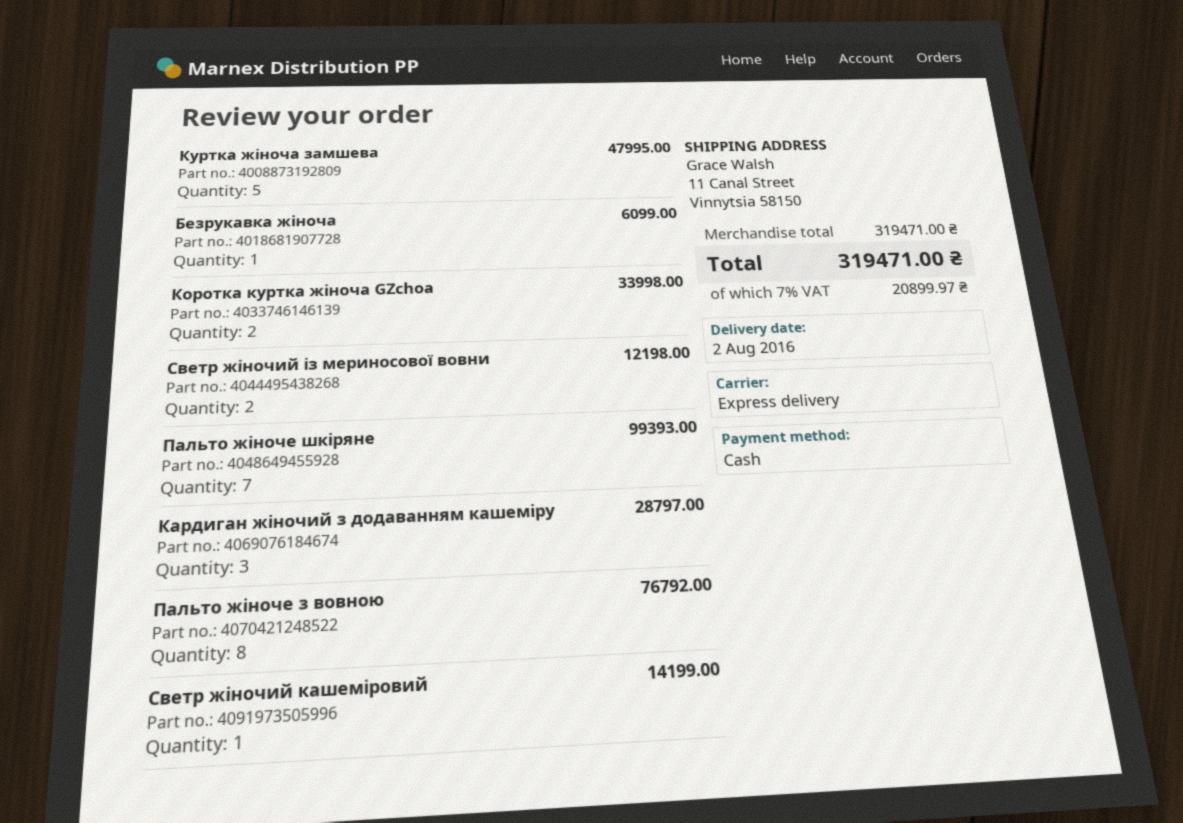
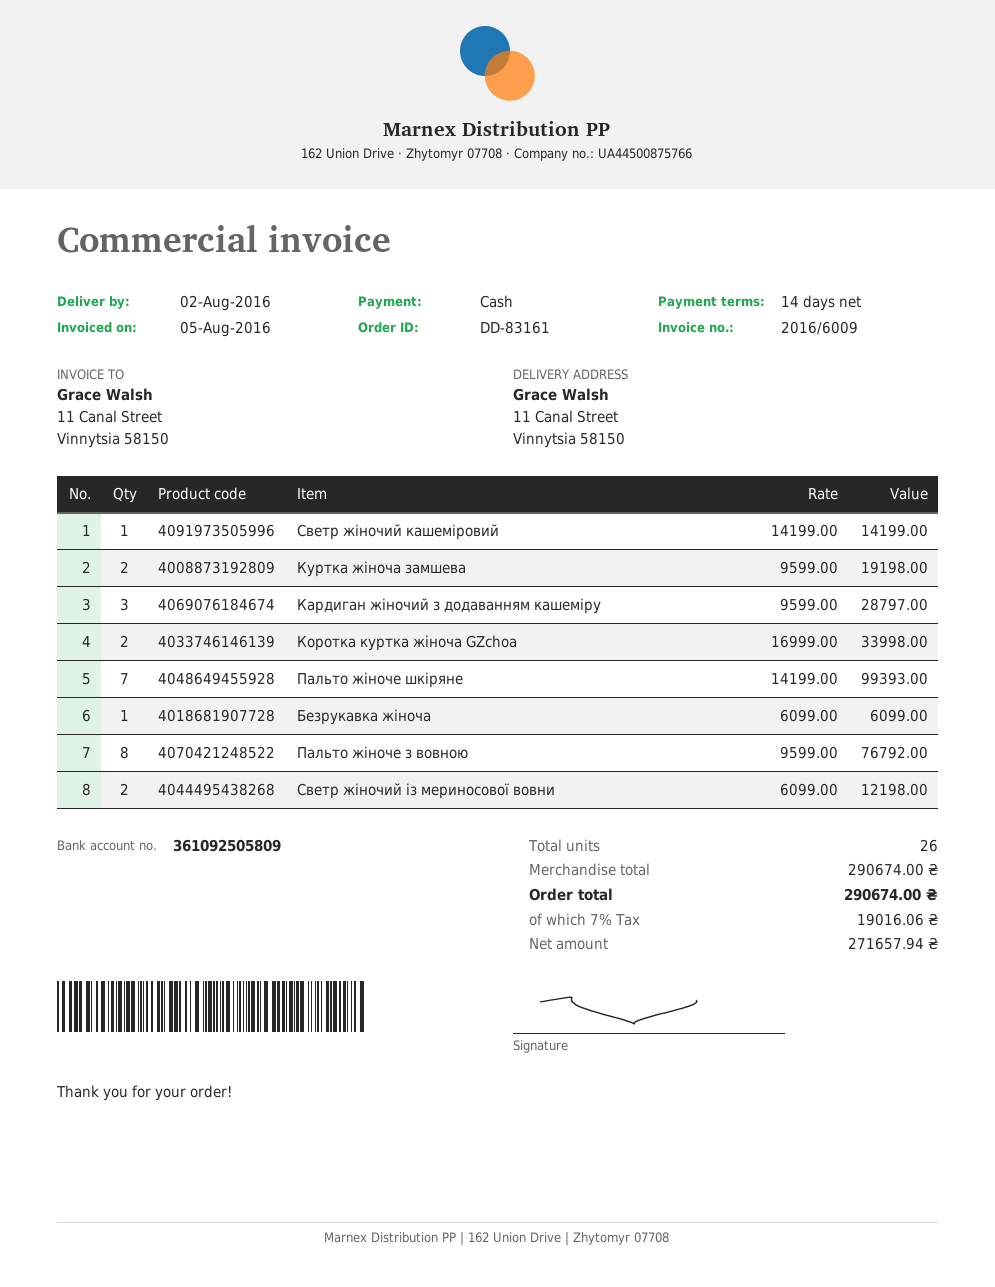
Куртка жіноча замшева: 5 for 47995.00 -> 2 for 19198.00
subtotal: 319471.00 -> 290674.00
tax: 7% = 20899.97 -> 7% = 19016.06
total: 319471.00 -> 290674.00

